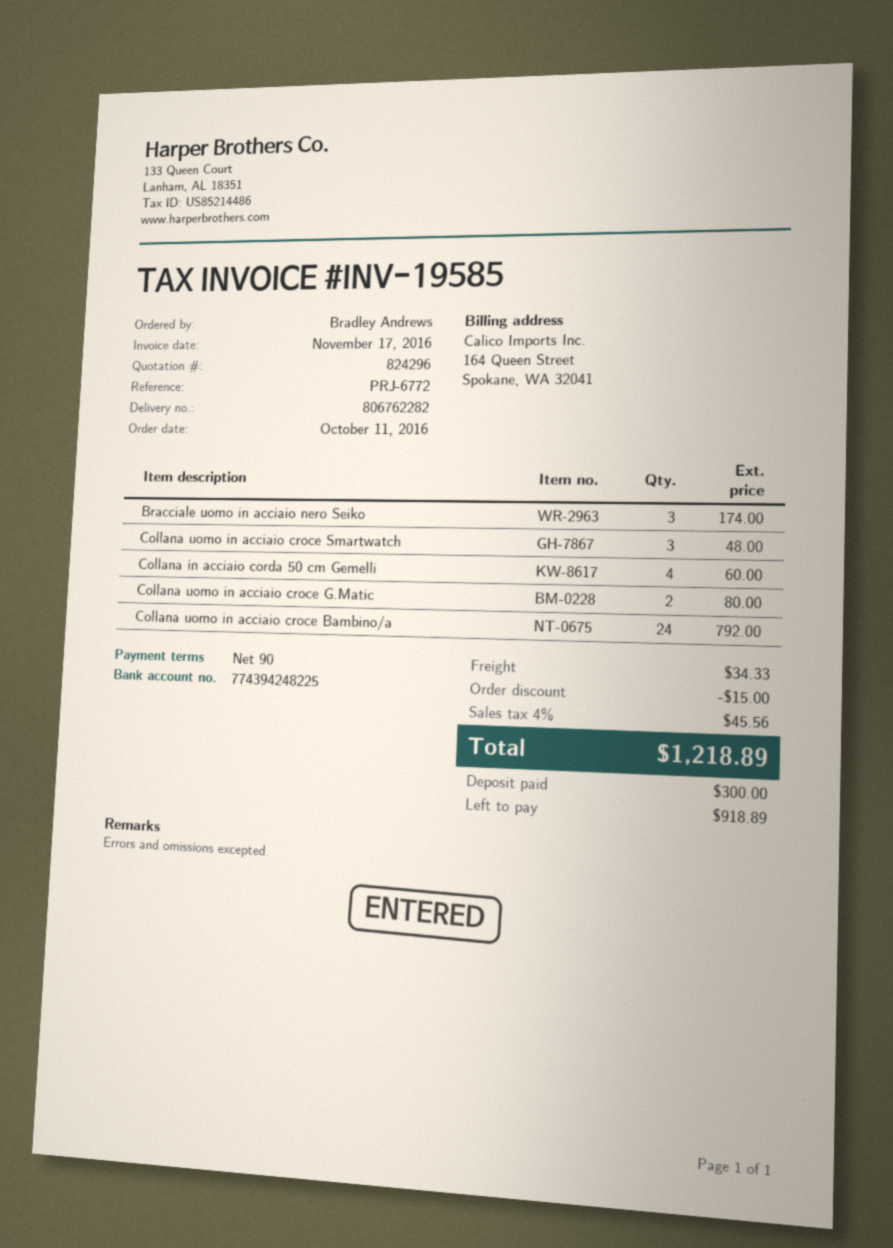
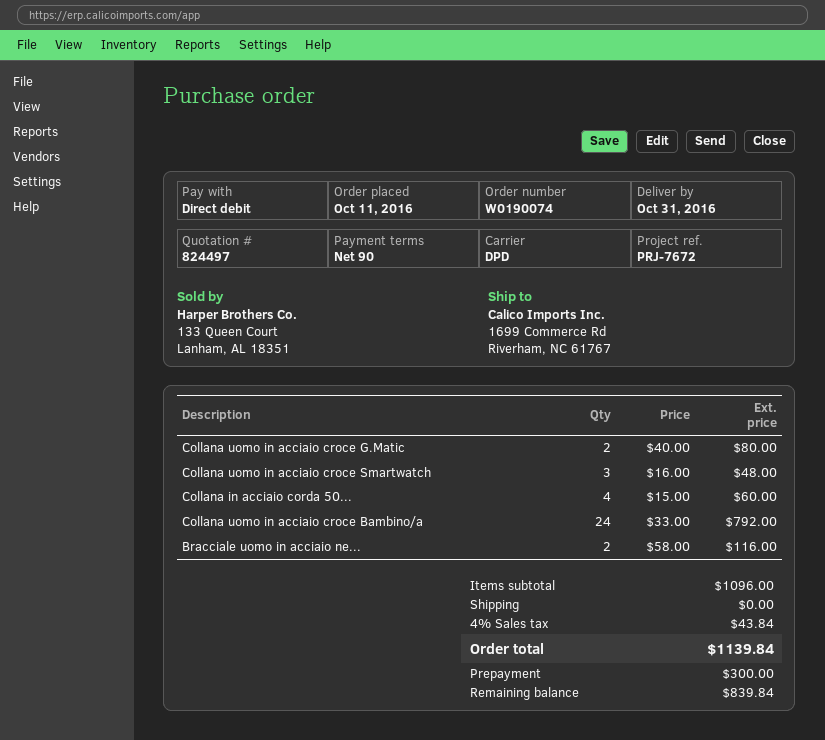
quote number: 824296 -> 824497
reference: PRJ-6772 -> PRJ-7672
Bracciale uomo in acciaio nero Seiko: 3 for 174.00 -> 2 for 116.00
discount: 15.00 -> none
shipping: 34.33 -> 0.00
tax: 4% = 45.56 -> 4% = 43.84
total: 1218.89 -> 1139.84
balance: 918.89 -> 839.84

